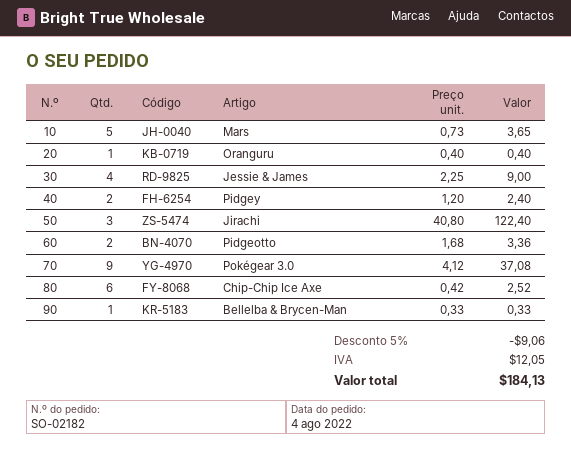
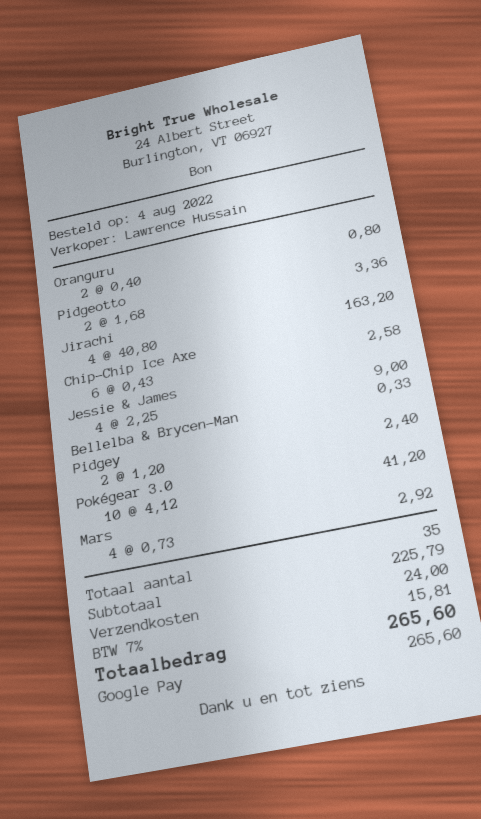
Mars: 5 x 0.73 = 3.65 -> 4 x 0.73 = 2.92
Oranguru: 1 x 0.40 = 0.40 -> 2 x 0.40 = 0.80
Jirachi: 3 x 40.80 = 122.40 -> 4 x 40.80 = 163.20
Pokégear 3.0: 9 x 4.12 = 37.08 -> 10 x 4.12 = 41.20
Chip-Chip Ice Axe: 6 x 0.42 = 2.52 -> 6 x 0.43 = 2.58
discount: 5% = 9.06 -> none
shipping: none -> 24.00
tax: 12.05 -> 15.81
total: 184.13 -> 265.60

